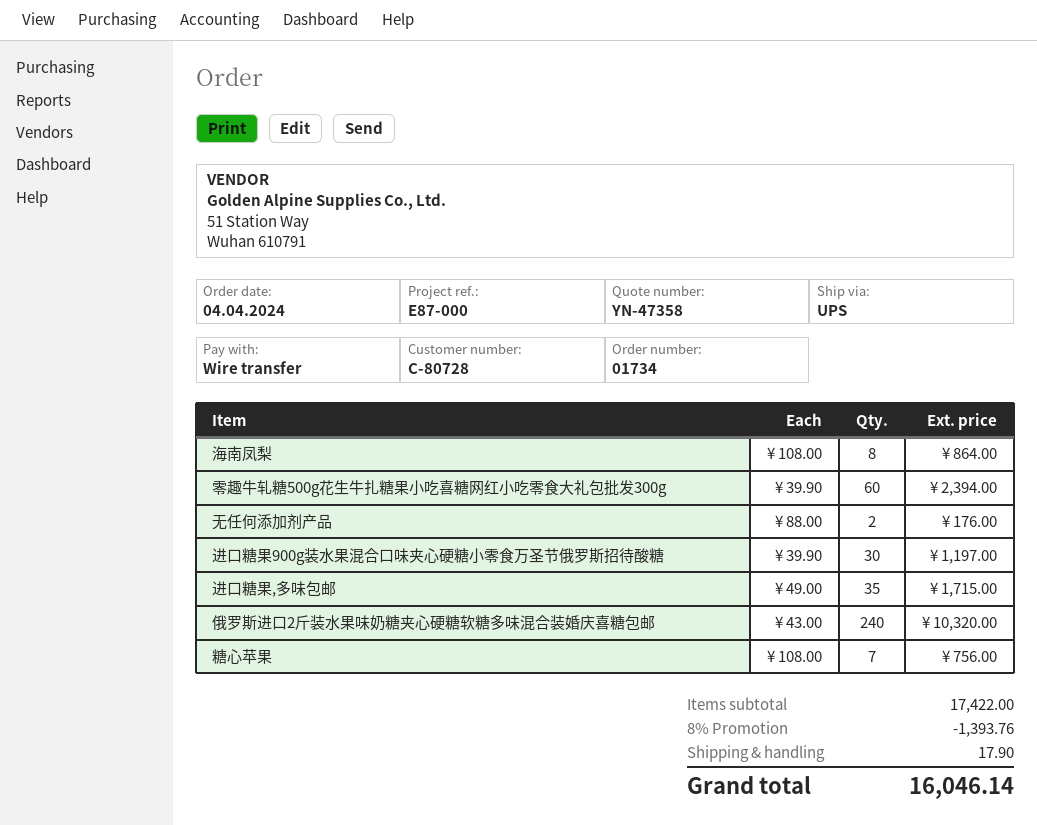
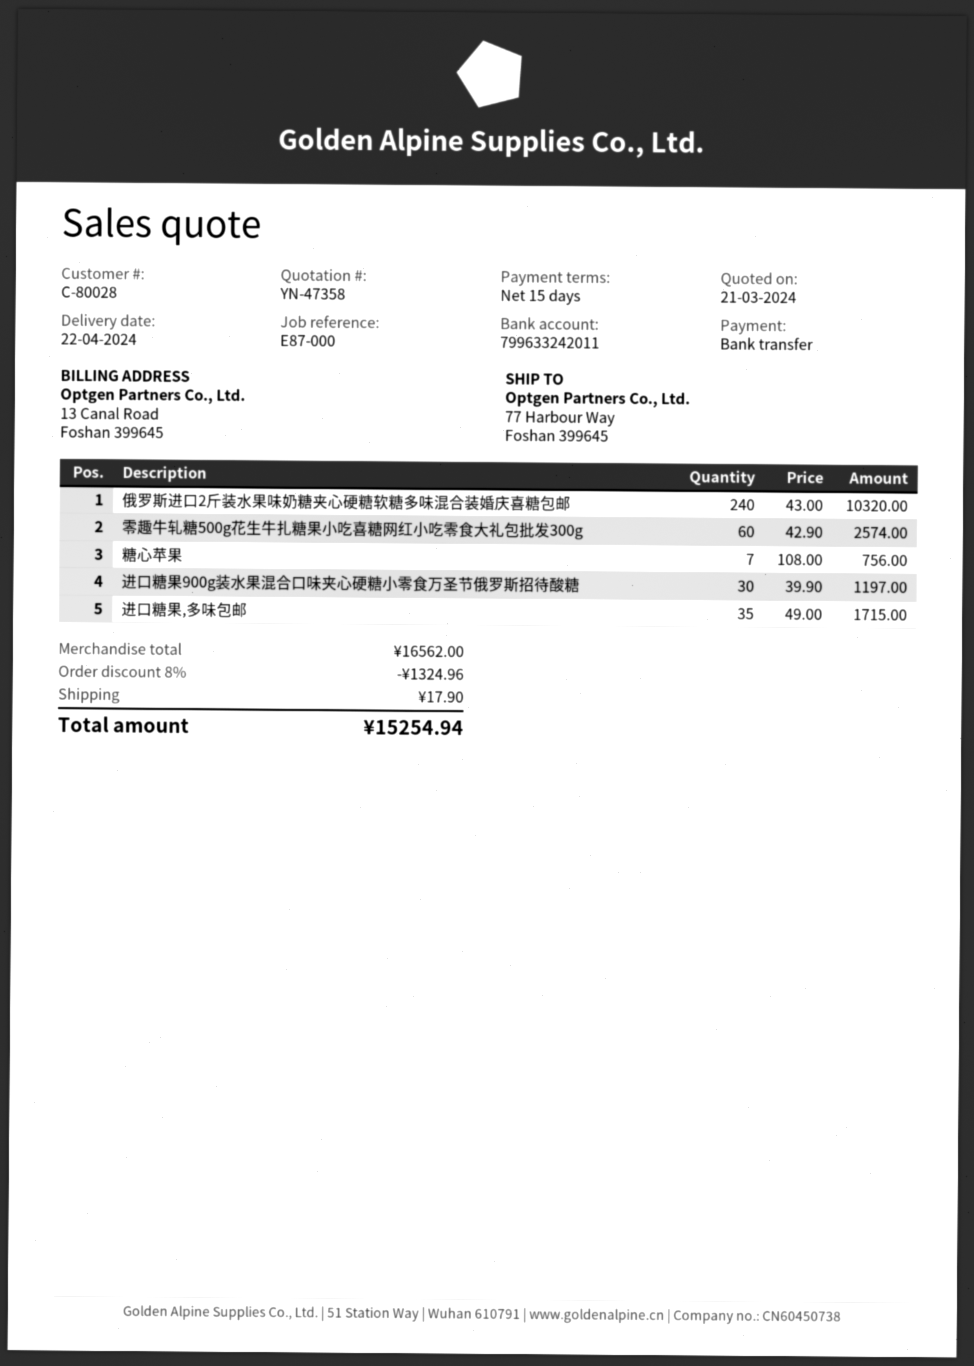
customer number: C-80728 -> C-80028
海南凤梨: 8 x 108.00 = 864.00 -> none
零趣牛轧糖500g花生牛扎糖果小吃喜糖网红小吃零食大礼包批发300g: 60 x 39.90 = 2394.00 -> 60 x 42.90 = 2574.00
无任何添加剂产品: 2 x 88.00 = 176.00 -> none
subtotal: 17422.00 -> 16562.00
discount: 8% = 1393.76 -> 8% = 1324.96
total: 16046.14 -> 15254.94

